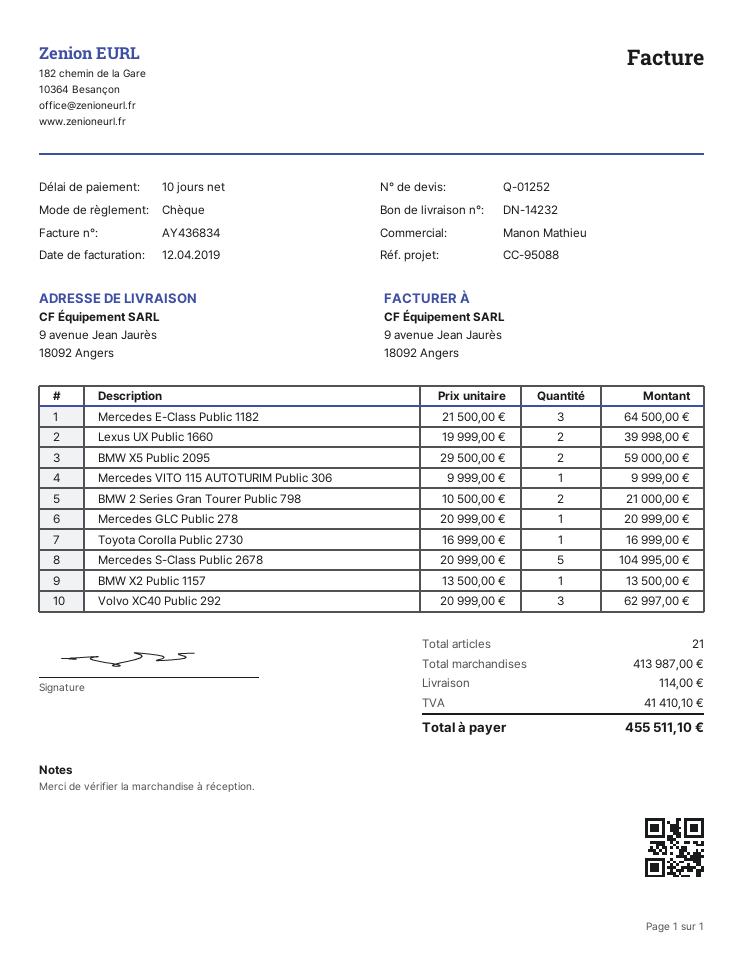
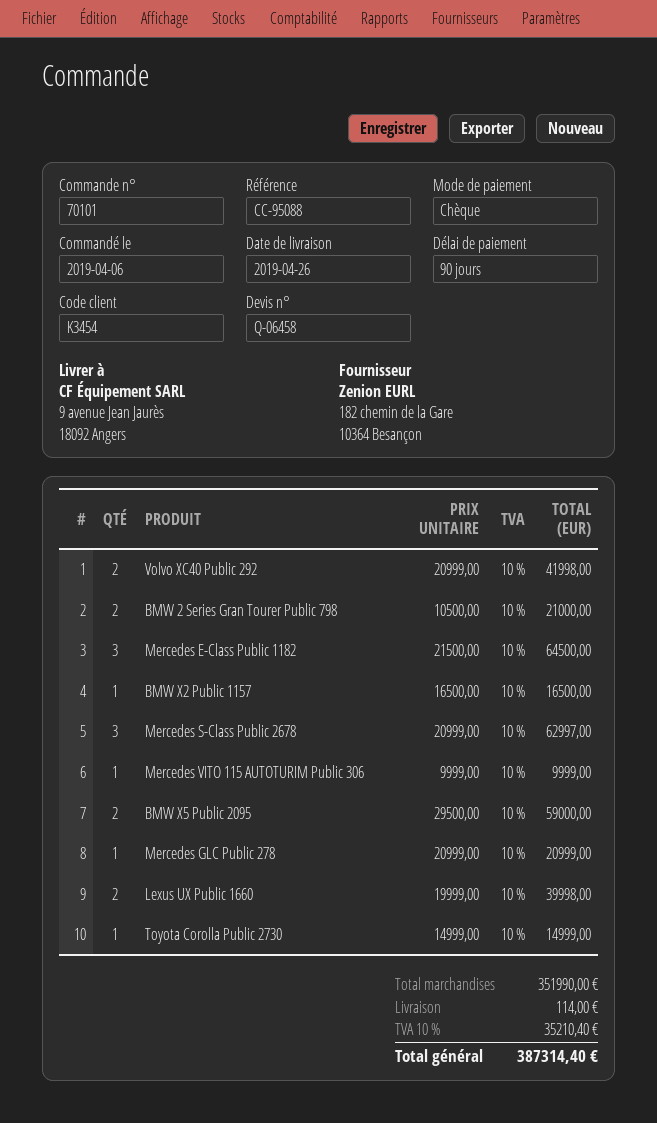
quote number: Q-01252 -> Q-06458
payment terms: 10 days -> 90 days
Toyota Corolla Public 2730: 1 x 16999.00 = 16999.00 -> 1 x 14999.00 = 14999.00
Mercedes S-Class Public 2678: 5 x 20999.00 = 104995.00 -> 3 x 20999.00 = 62997.00
BMW X2 Public 1157: 1 x 13500.00 = 13500.00 -> 1 x 16500.00 = 16500.00
Volvo XC40 Public 292: 3 x 20999.00 = 62997.00 -> 2 x 20999.00 = 41998.00
subtotal: 413987.00 -> 351990.00
tax: 41410.10 -> 35210.40
total: 455511.10 -> 387314.40

